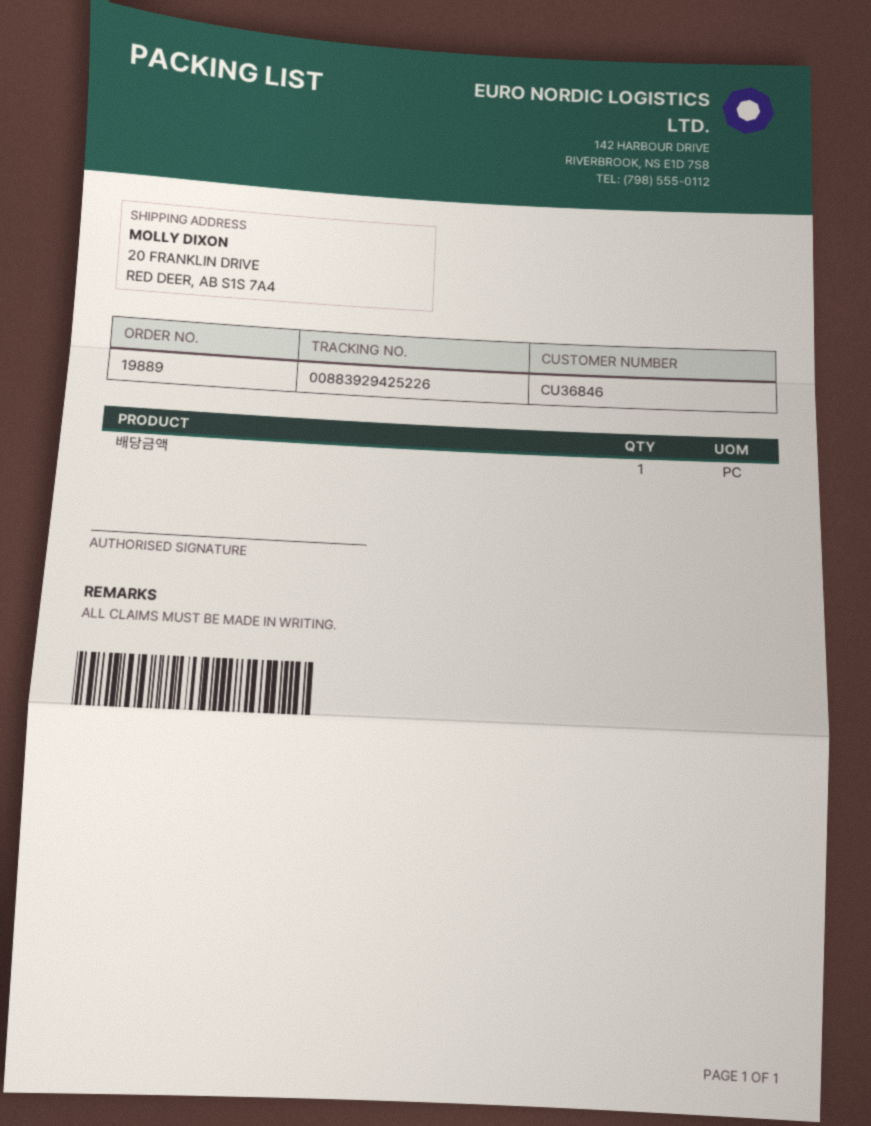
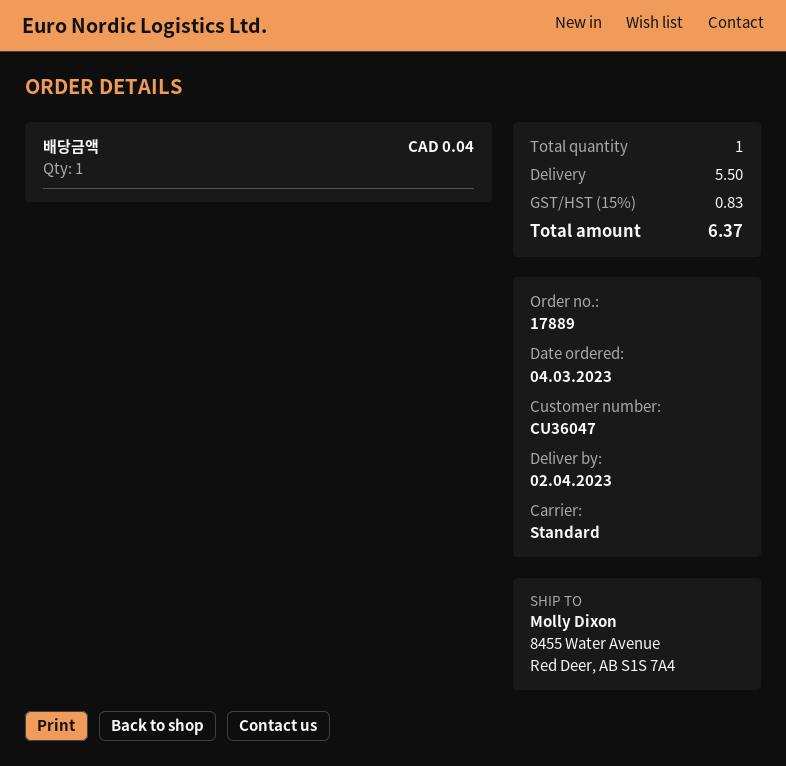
order number: 19889 -> 17889
customer number: CU36846 -> CU36047
ship to: 20 FRANKLIN DRIVE, RED DEER, AB S1S 7A4 -> 8455 Water Avenue, Red Deer, AB S1S 7A4

